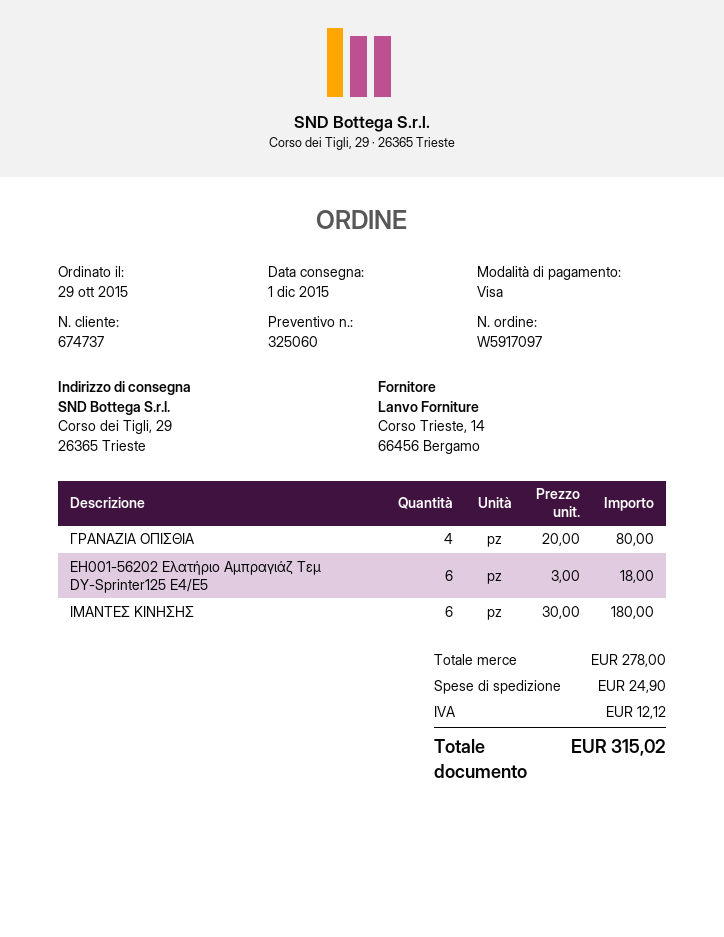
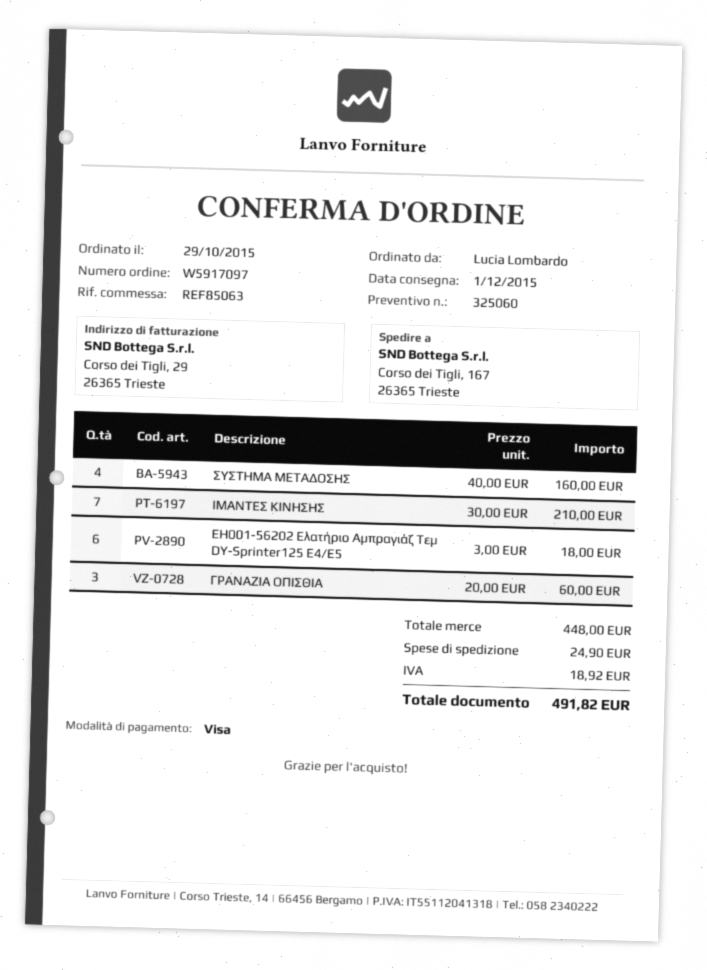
ship to: Corso dei Tigli, 29, 26365 Trieste -> Corso dei Tigli, 167, 26365 Trieste
ΓΡΑΝΑΖΙΑ ΟΠΙΣΘΙΑ: 4 x 20.00 = 80.00 -> 3 x 20.00 = 60.00
ΙΜΑΝΤΕΣ ΚΙΝΗΣΗΣ: 6 x 30.00 = 180.00 -> 7 x 30.00 = 210.00
ΣΥΣΤΗΜΑ ΜΕΤΑΔΟΣΗΣ: none -> 4 x 40.00 = 160.00
subtotal: 278.00 -> 448.00
tax: 12.12 -> 18.92
total: 315.02 -> 491.82

